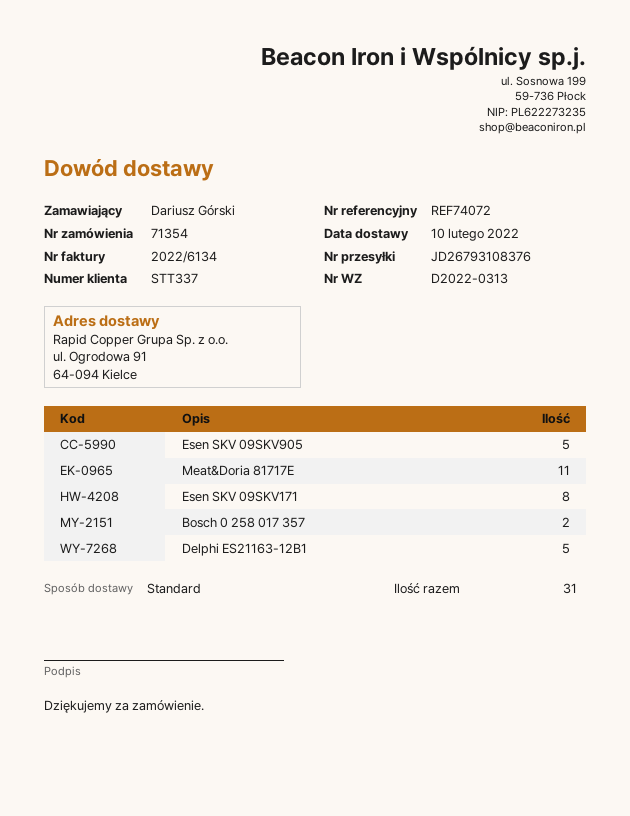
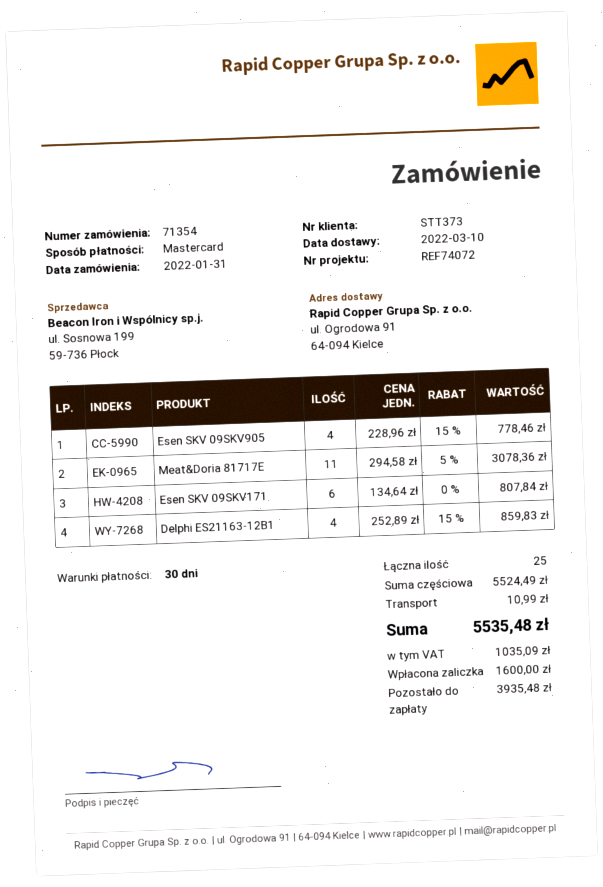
delivery date: 2022-02-10 -> 2022-03-10
customer number: STT337 -> STT373
Esen SKV 09SKV905: 5 -> 4
Esen SKV 09SKV171: 8 -> 6
Bosch 0 258 017 357: 2 -> none
Delphi ES21163-12B1: 5 -> 4
total quantity: 31 -> 25

